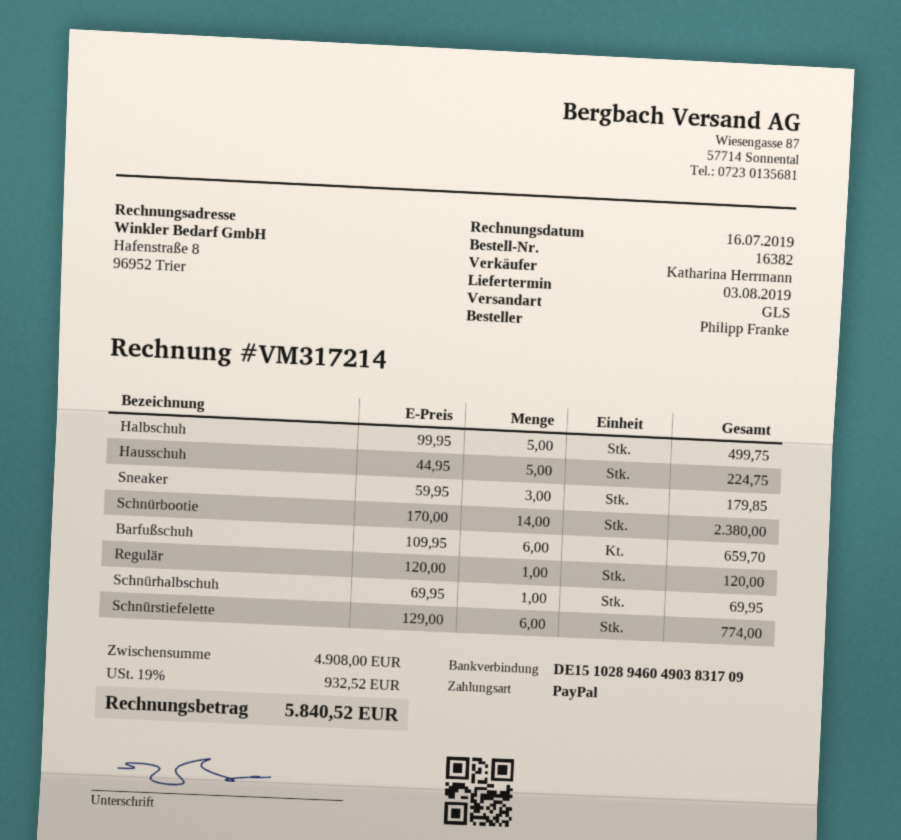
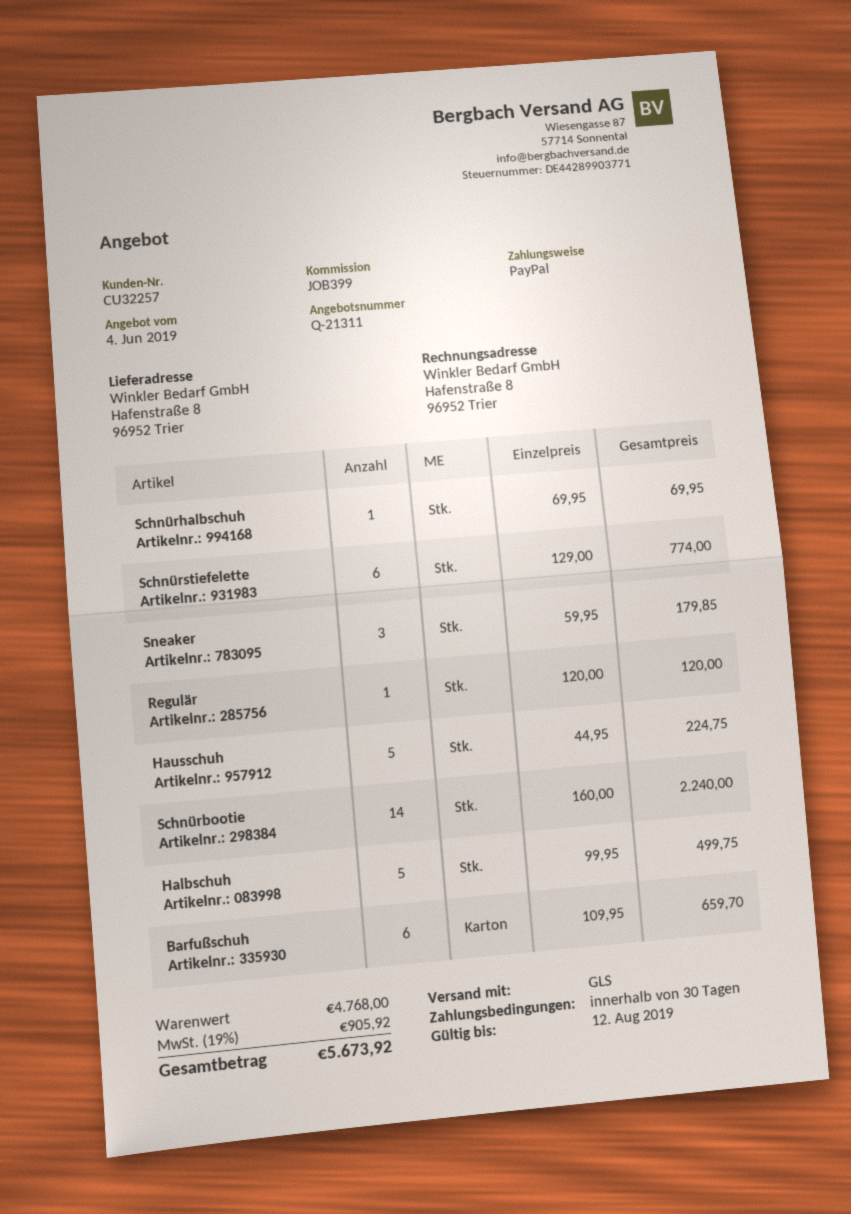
Schnürbootie: 14 x 170.00 = 2380.00 -> 14 x 160.00 = 2240.00
subtotal: 4908.00 -> 4768.00
tax: 19% = 932.52 -> 19% = 905.92
total: 5840.52 -> 5673.92

